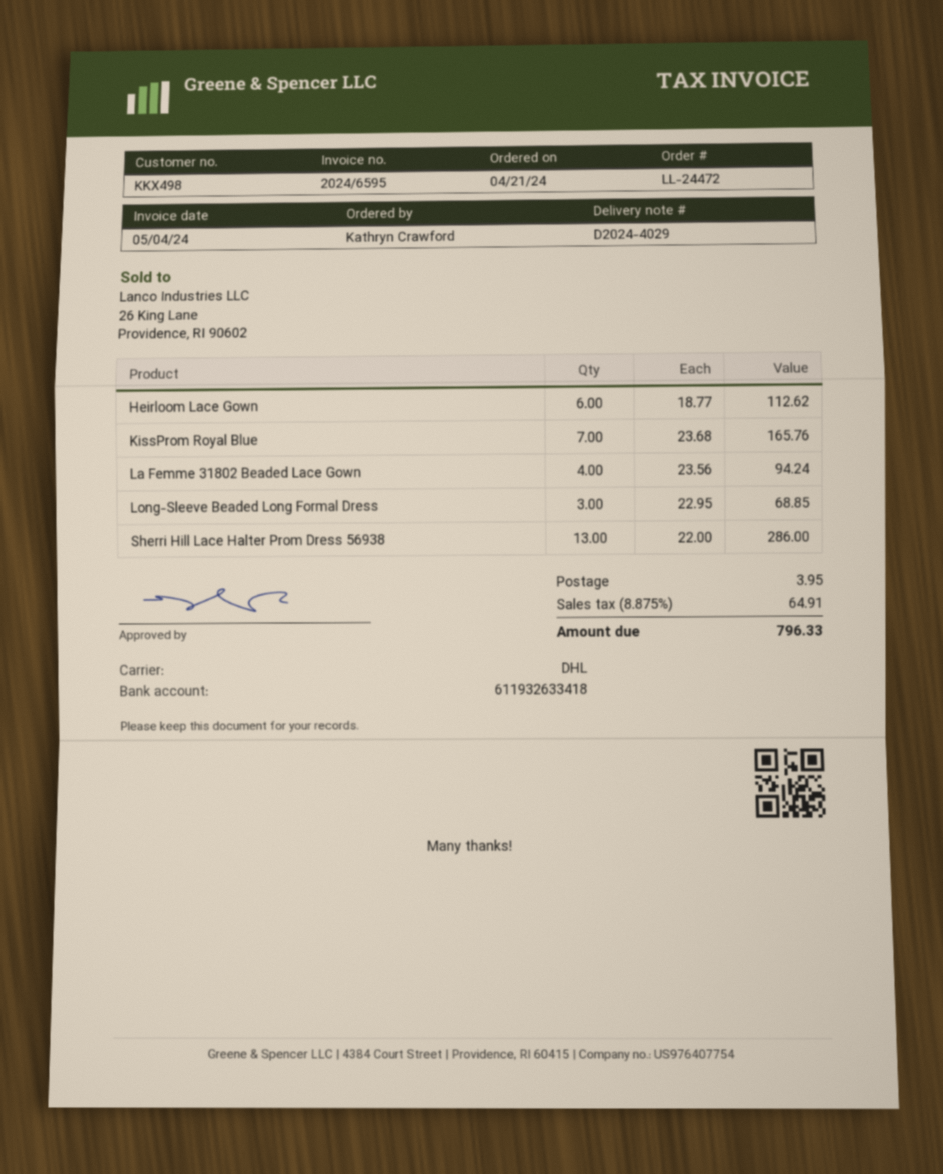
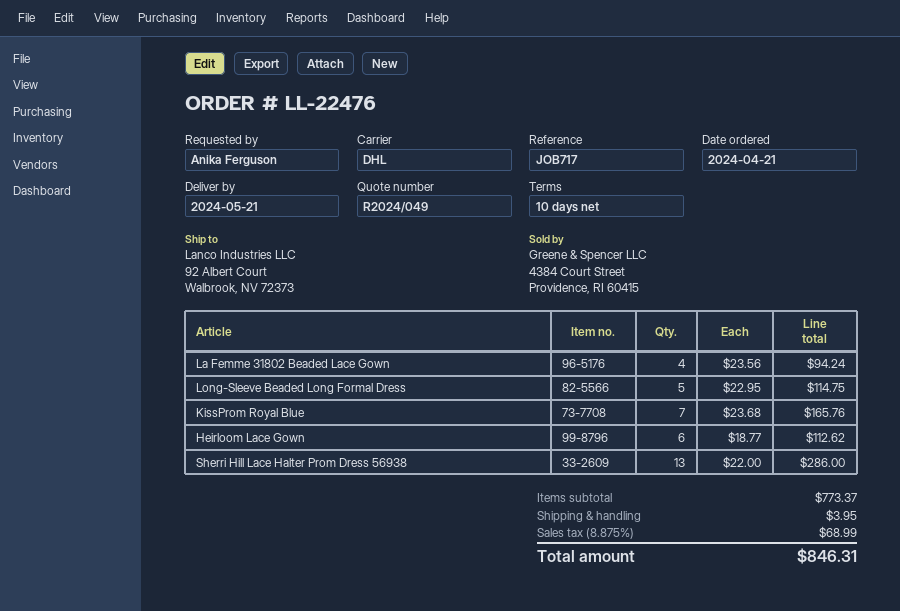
order number: LL-24472 -> LL-22476
ordered by: Kathryn Crawford -> Anika Ferguson
Long-Sleeve Beaded Long Formal Dress: 3 x 22.95 = 68.85 -> 5 x 22.95 = 114.75
tax: 8.875% = 64.91 -> 8.875% = 68.99
total: 796.33 -> 846.31

